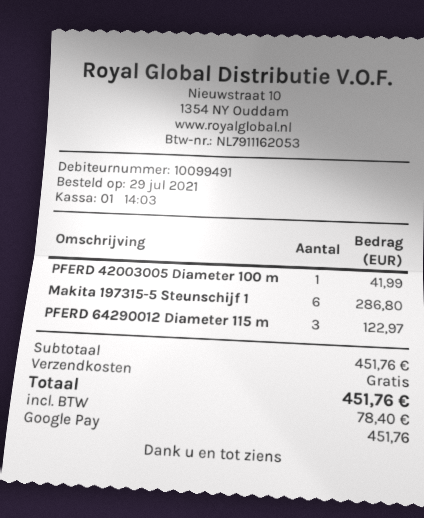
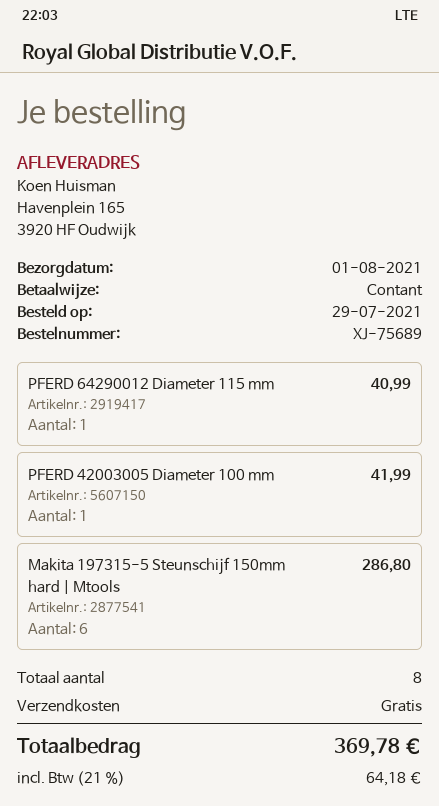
payment method: Google Pay -> cash
PFERD 64290012 Diameter 115 m: 3 for 122.97 -> 1 for 40.99
tax: 78.40 -> 64.18
total: 451.76 -> 369.78

